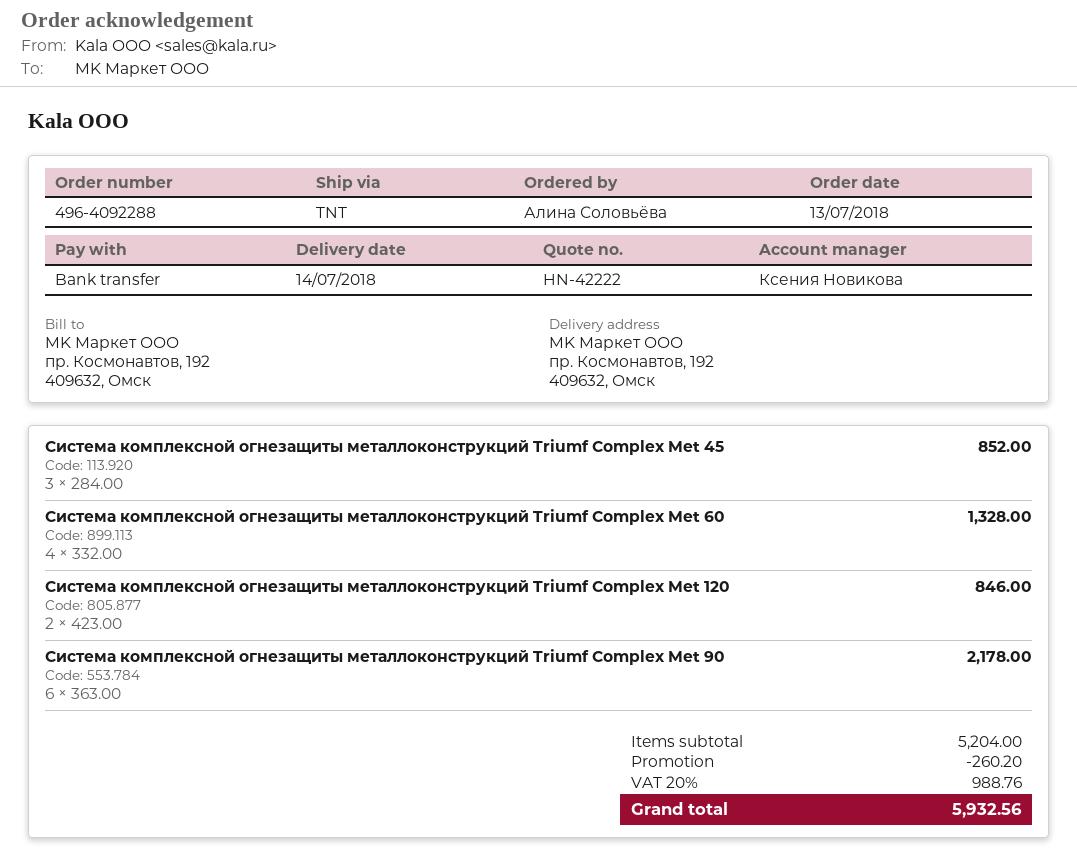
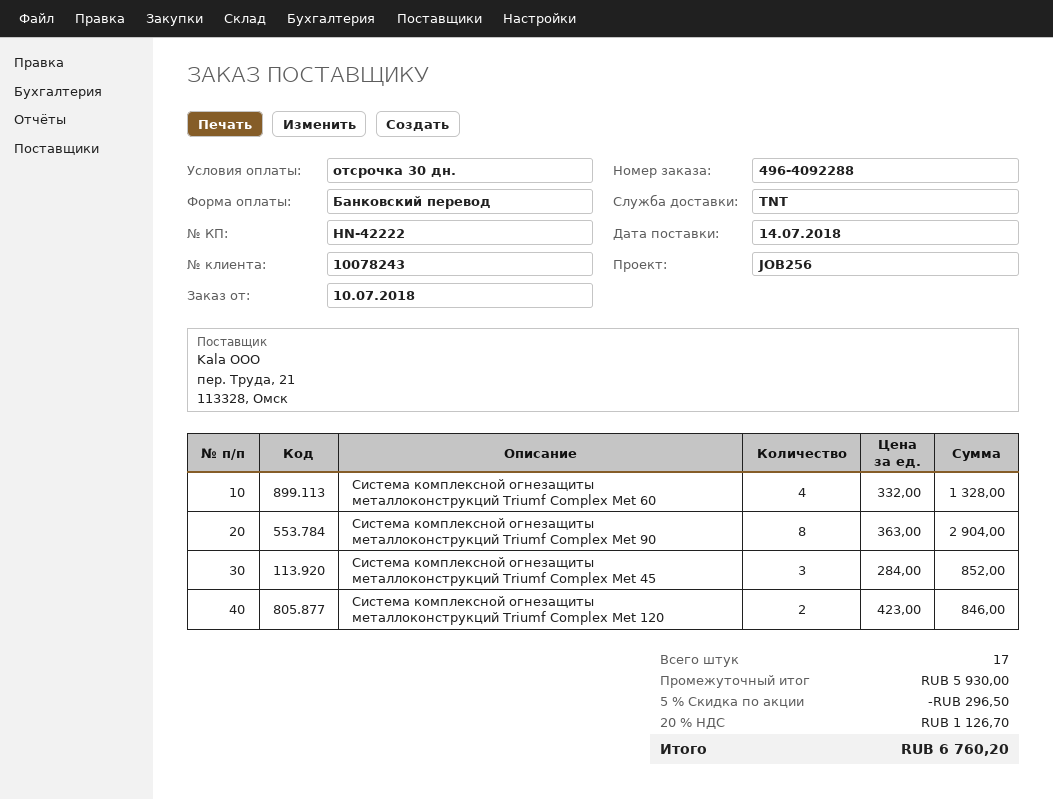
order date: 2018-07-13 -> 2018-07-10
Система комплексной огнезащиты металлоконструкций Triumf Complex Met 90: 6 x 363.00 = 2178.00 -> 8 x 363.00 = 2904.00
subtotal: 5204.00 -> 5930.00
discount: 260.20 -> 296.50
tax: 20% = 988.76 -> 20% = 1126.70
total: 5932.56 -> 6760.20

